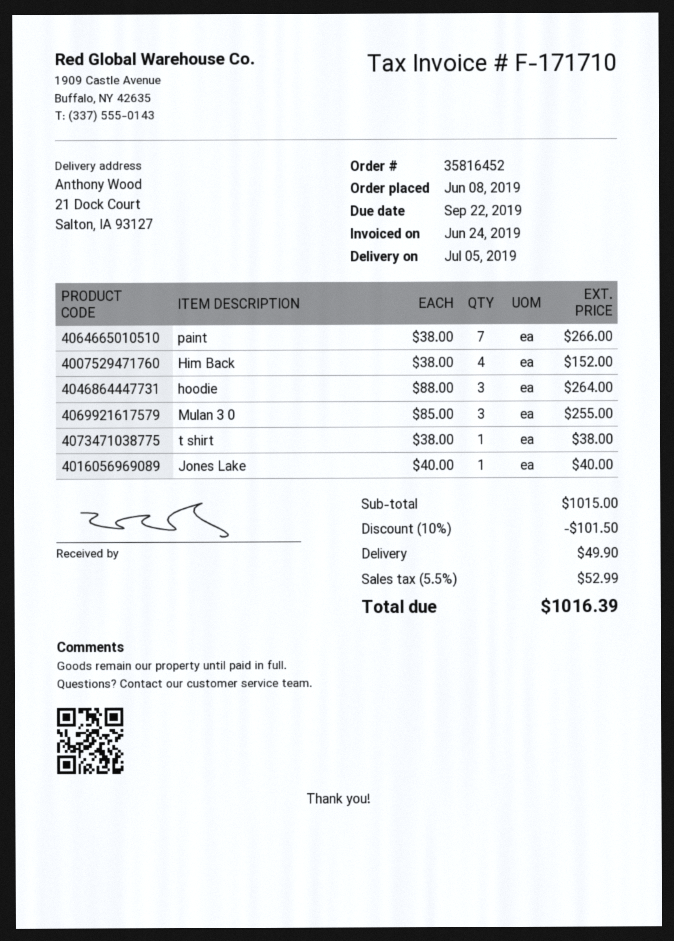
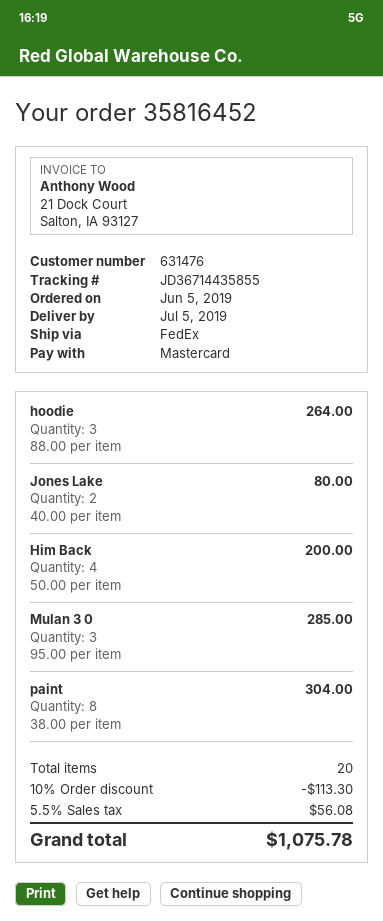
order date: 2019-06-08 -> 2019-06-05
paint: 7 x 38.00 = 266.00 -> 8 x 38.00 = 304.00
Him Back: 4 x 38.00 = 152.00 -> 4 x 50.00 = 200.00
Mulan 3 0: 3 x 85.00 = 255.00 -> 3 x 95.00 = 285.00
t shirt: 1 x 38.00 = 38.00 -> none
Jones Lake: 1 x 40.00 = 40.00 -> 2 x 40.00 = 80.00
discount: 10% = 101.50 -> 10% = 113.30
shipping: 49.90 -> none
tax: 5.5% = 52.99 -> 5.5% = 56.08
total: 1016.39 -> 1075.78

